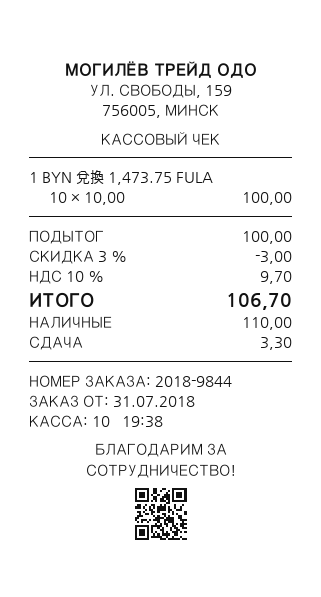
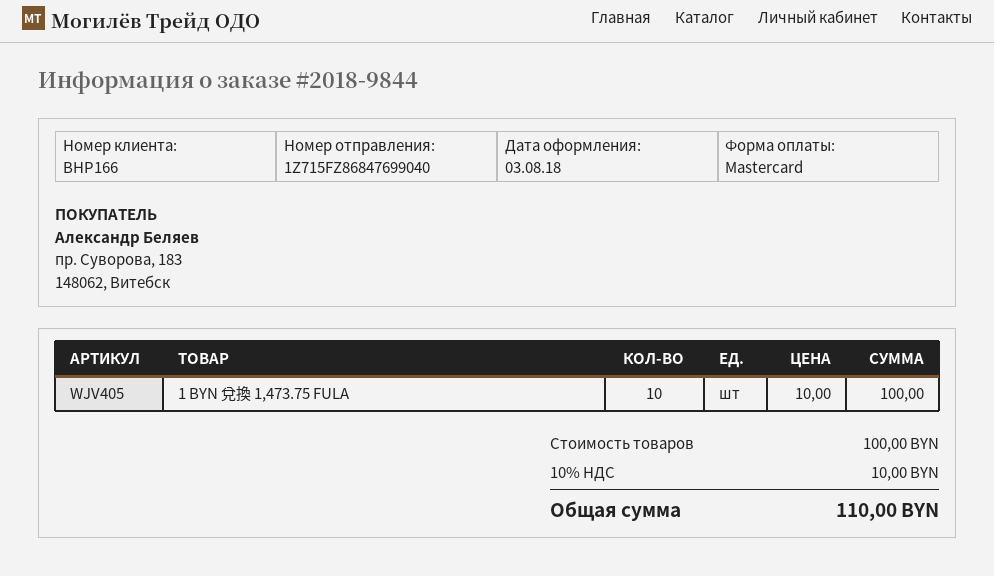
order date: 2018-07-31 -> 2018-08-03
payment method: cash -> Mastercard
discount: 3% = 3.00 -> none
tax: 10% = 9.70 -> 10% = 10.00
total: 106.70 -> 110.00

